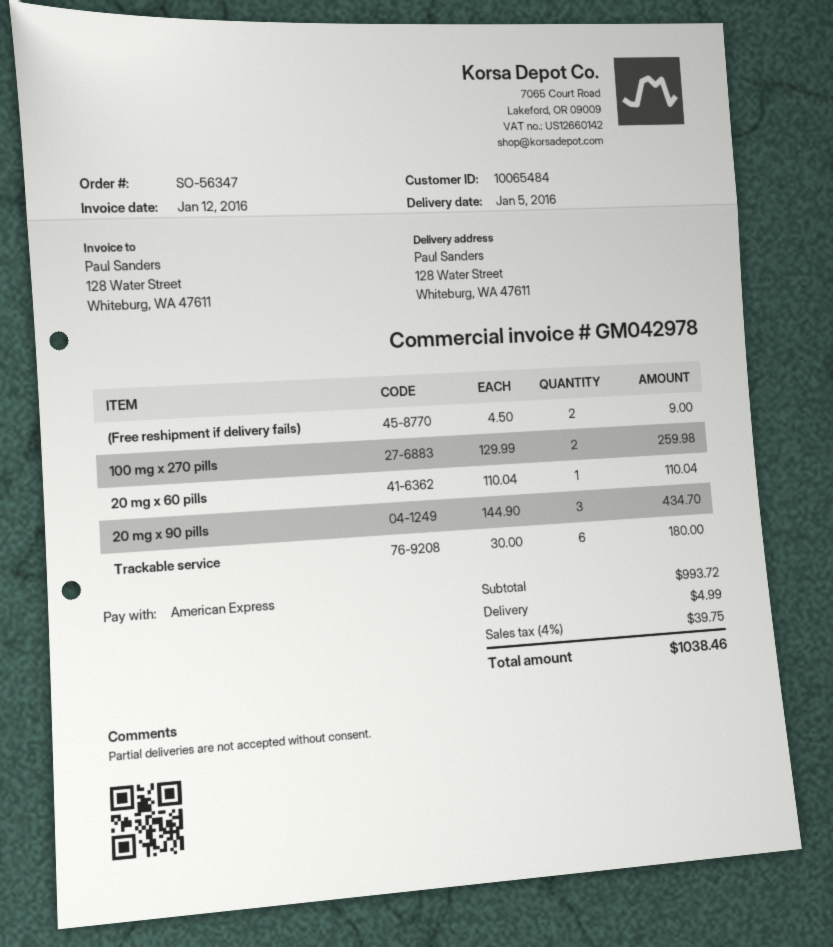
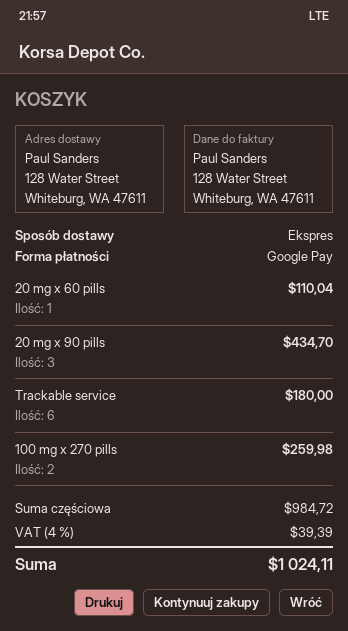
payment method: American Express -> Google Pay
(Free reshipment if delivery fails): 2 for 9.00 -> none
subtotal: 993.72 -> 984.72
shipping: 4.99 -> none
tax: 4% = 39.75 -> 4% = 39.39
total: 1038.46 -> 1024.11

